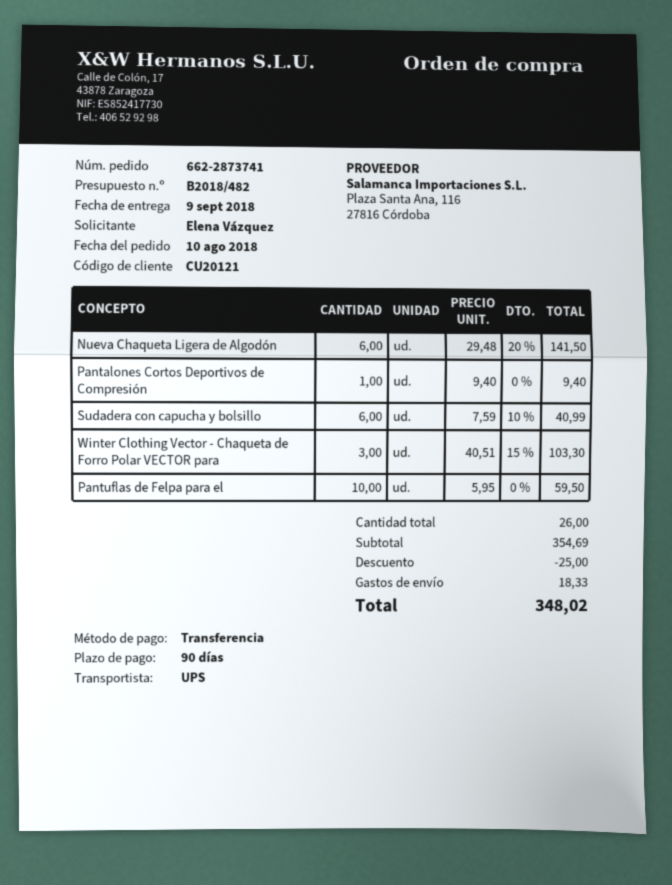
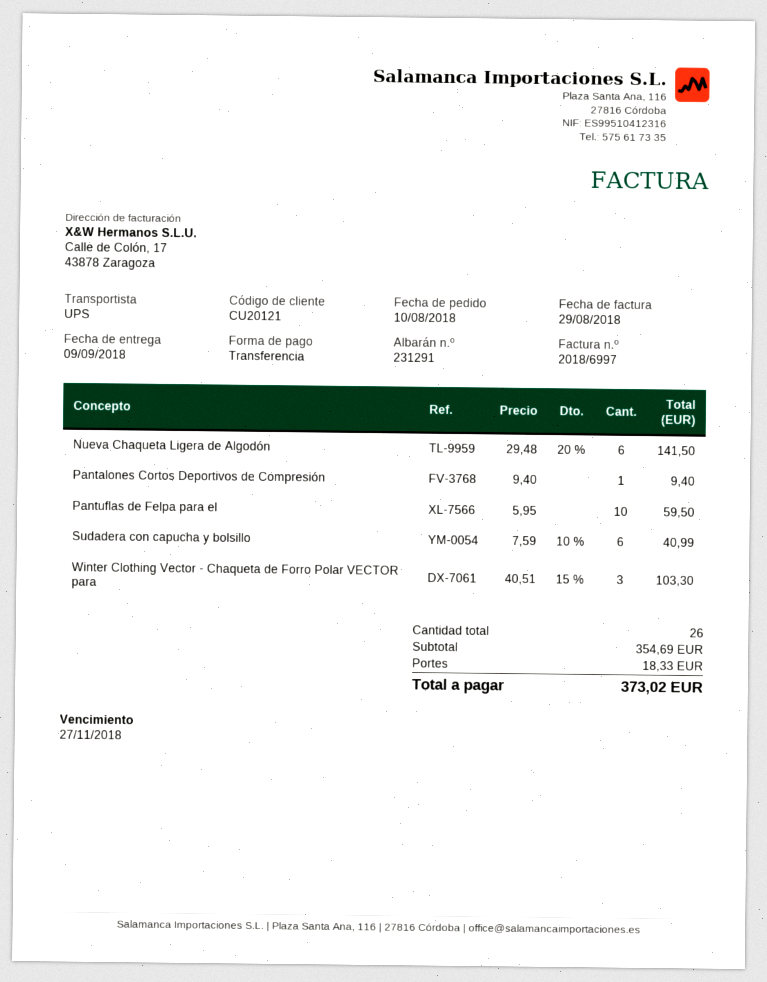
discount: 25.00 -> none
total: 348.02 -> 373.02

